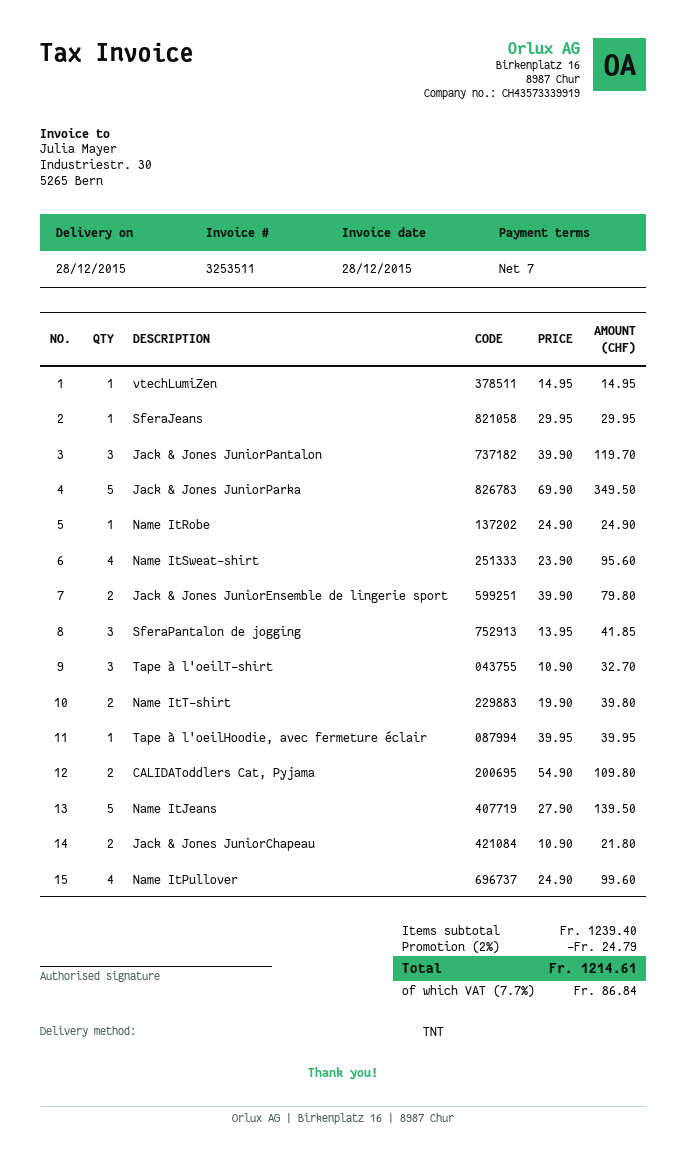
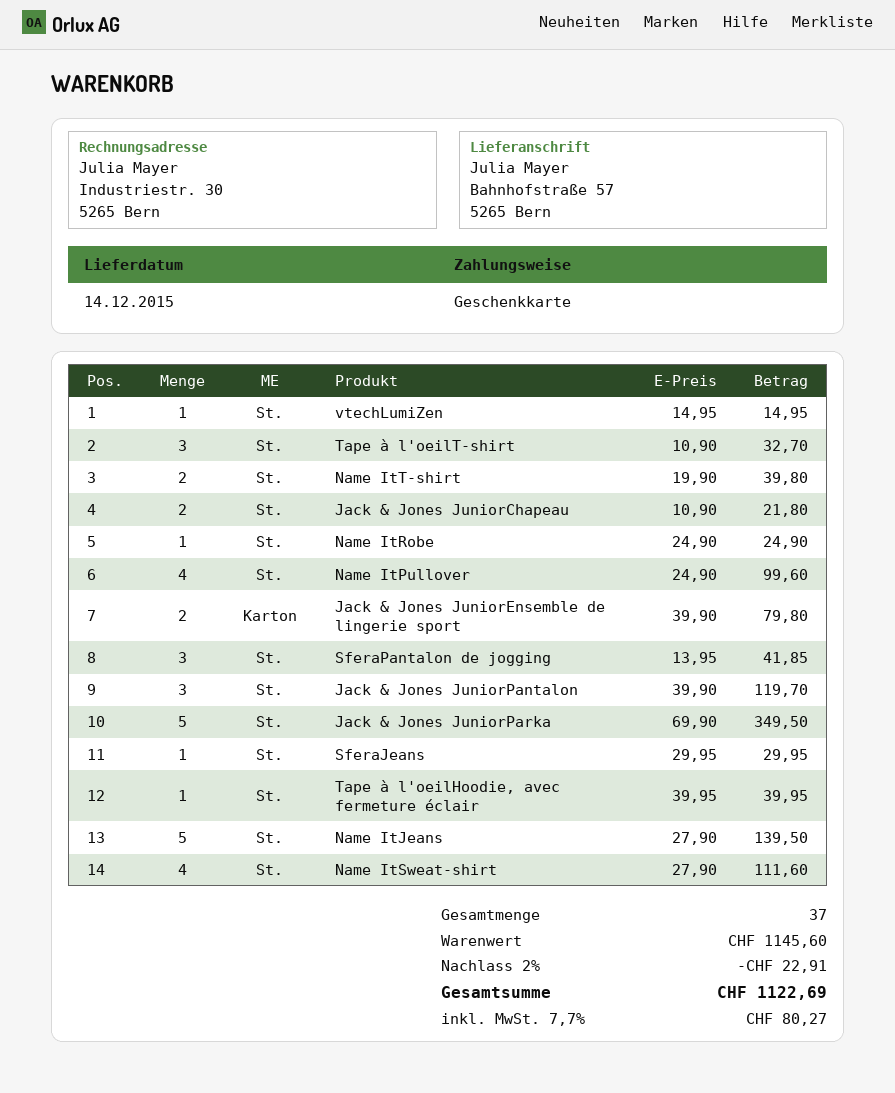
delivery date: 2015-12-28 -> 2015-12-14
Name ItSweat-shirt: 4 x 23.90 = 95.60 -> 4 x 27.90 = 111.60
CALIDAToddlers Cat, Pyjama: 2 x 54.90 = 109.80 -> none
subtotal: 1239.40 -> 1145.60
discount: 2% = 24.79 -> 2% = 22.91
tax: 7.7% = 86.84 -> 7.7% = 80.27
total: 1214.61 -> 1122.69

